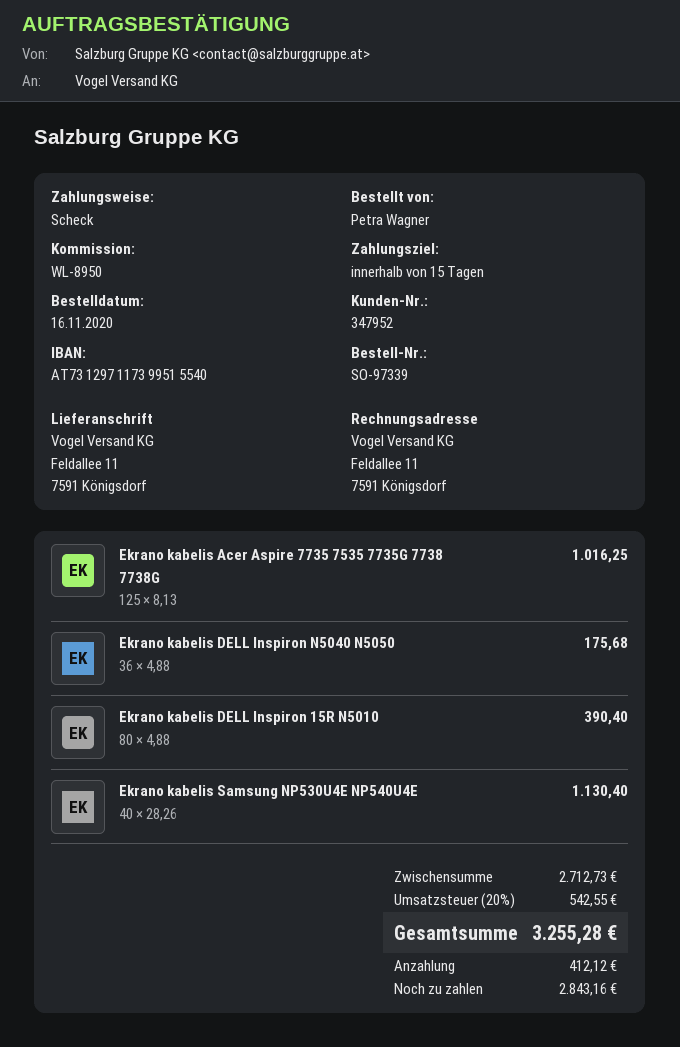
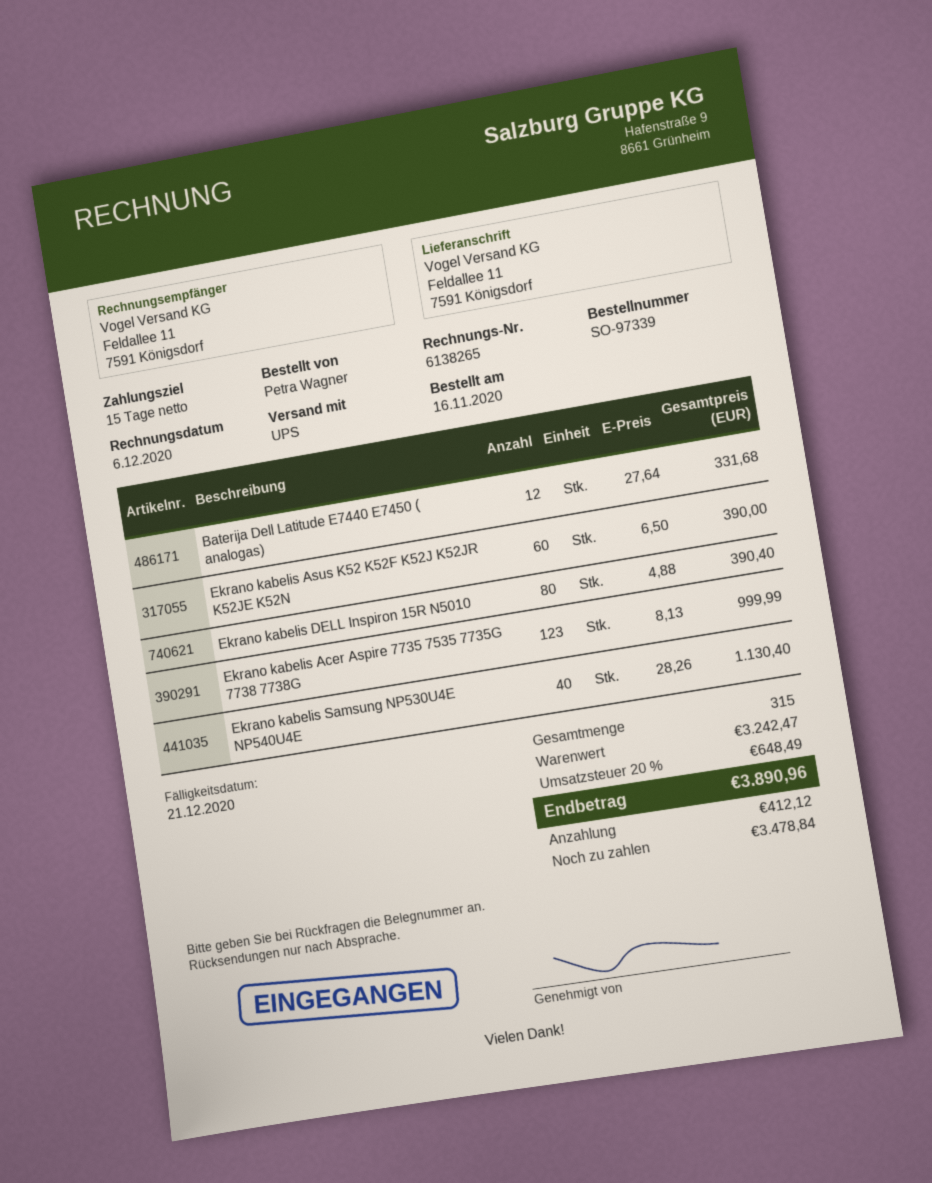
Ekrano kabelis Acer Aspire 7735 7535 7735G 7738 7738G: 125 x 8.13 = 1016.25 -> 123 x 8.13 = 999.99
Ekrano kabelis DELL Inspiron N5040 N5050: 36 x 4.88 = 175.68 -> none
Baterija Dell Latitude E7440 E7450 ( analogas): none -> 12 x 27.64 = 331.68
Ekrano kabelis Asus K52 K52F K52J K52JR K52JE K52N: none -> 60 x 6.50 = 390.00
subtotal: 2712.73 -> 3242.47
tax: 20% = 542.55 -> 20% = 648.49
total: 3255.28 -> 3890.96
balance: 2843.16 -> 3478.84

